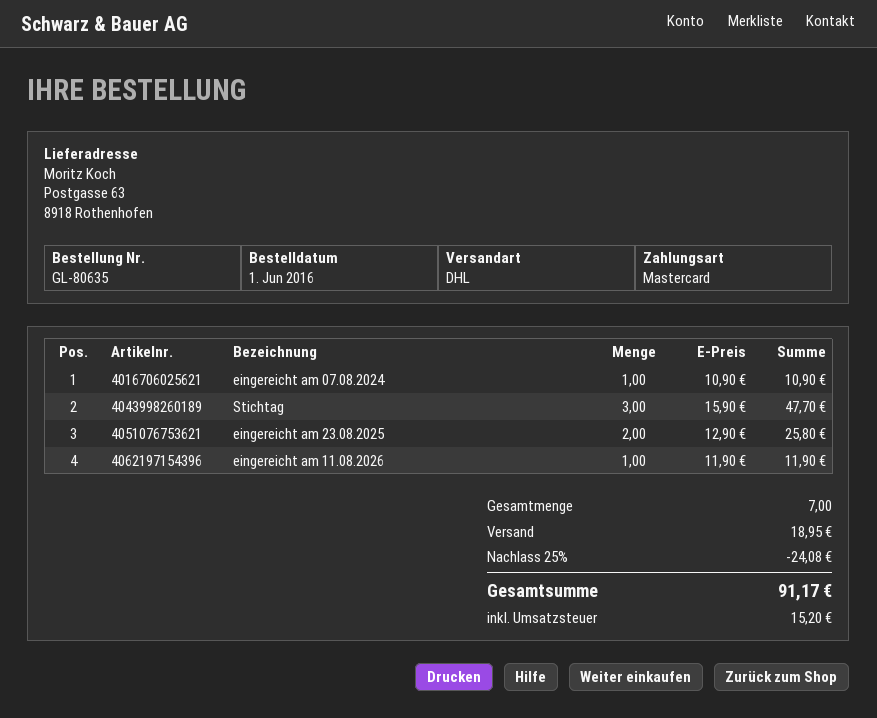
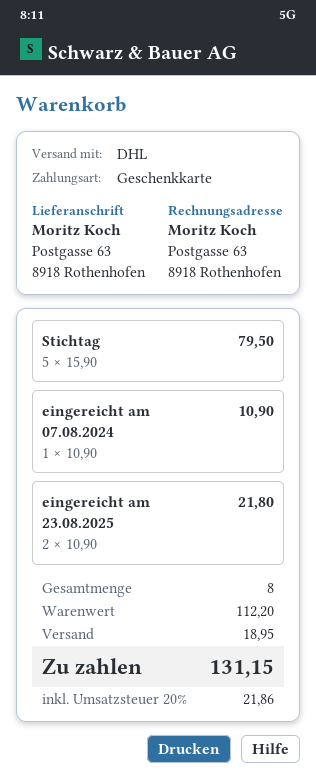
payment method: Mastercard -> gift card
Stichtag: 3 x 15.90 = 47.70 -> 5 x 15.90 = 79.50
eingereicht am 23.08.2025: 2 x 12.90 = 25.80 -> 2 x 10.90 = 21.80
eingereicht am 11.08.2026: 1 x 11.90 = 11.90 -> none
total quantity: 7 -> 8
discount: 25% = 24.08 -> none
tax: 15.20 -> 21.86
total: 91.17 -> 131.15

